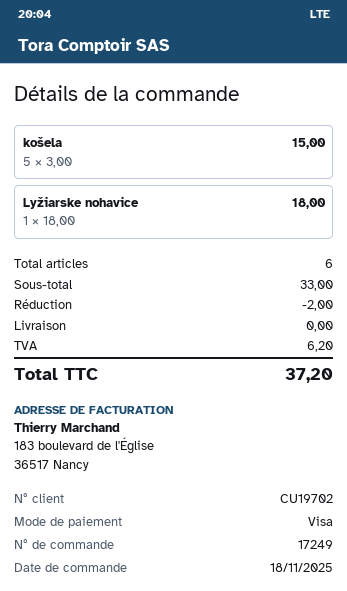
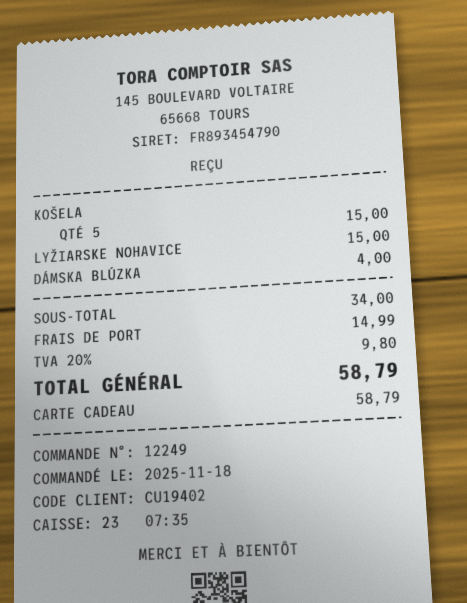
order number: 17249 -> 12249
customer number: CU19702 -> CU19402
payment method: Visa -> gift card
Lyžiarske nohavice: 1 for 18.00 -> 1 for 15.00
DÁMSKA BLÚZKA: none -> 1 for 4.00
subtotal: 33.00 -> 34.00
discount: 2.00 -> none
shipping: 0.00 -> 14.99
tax: 6.20 -> 9.80
total: 37.20 -> 58.79

